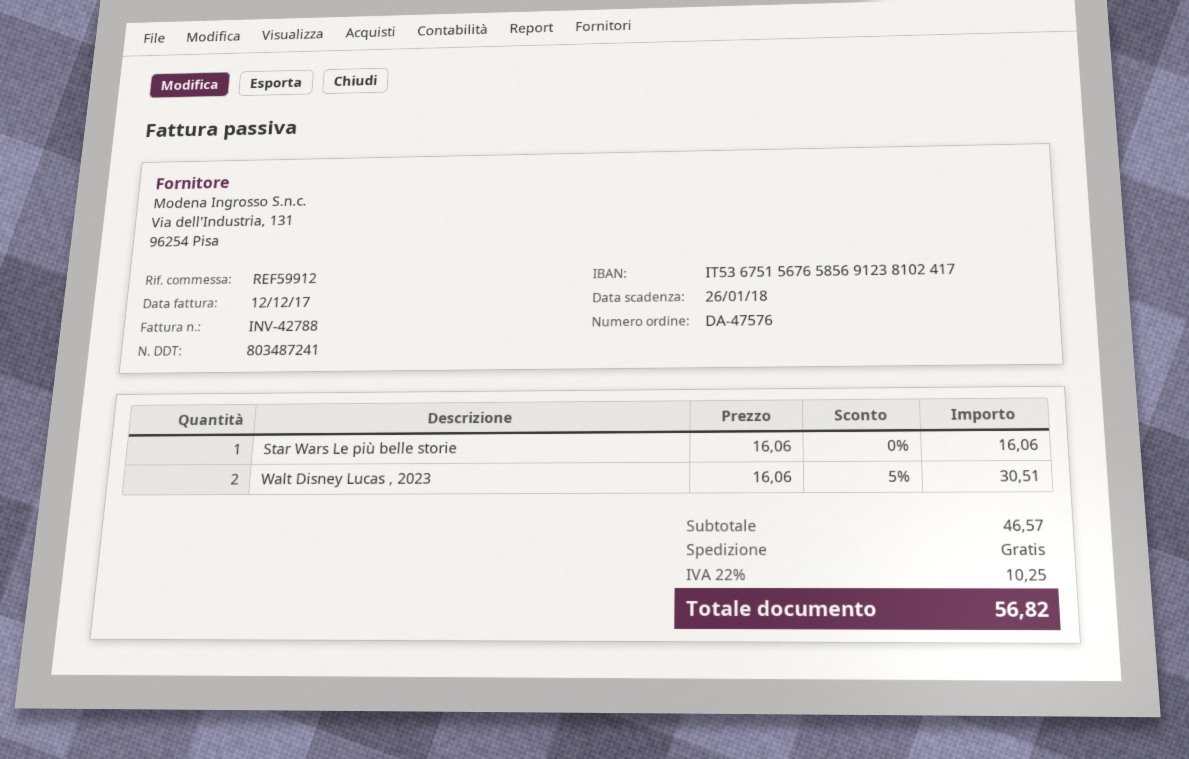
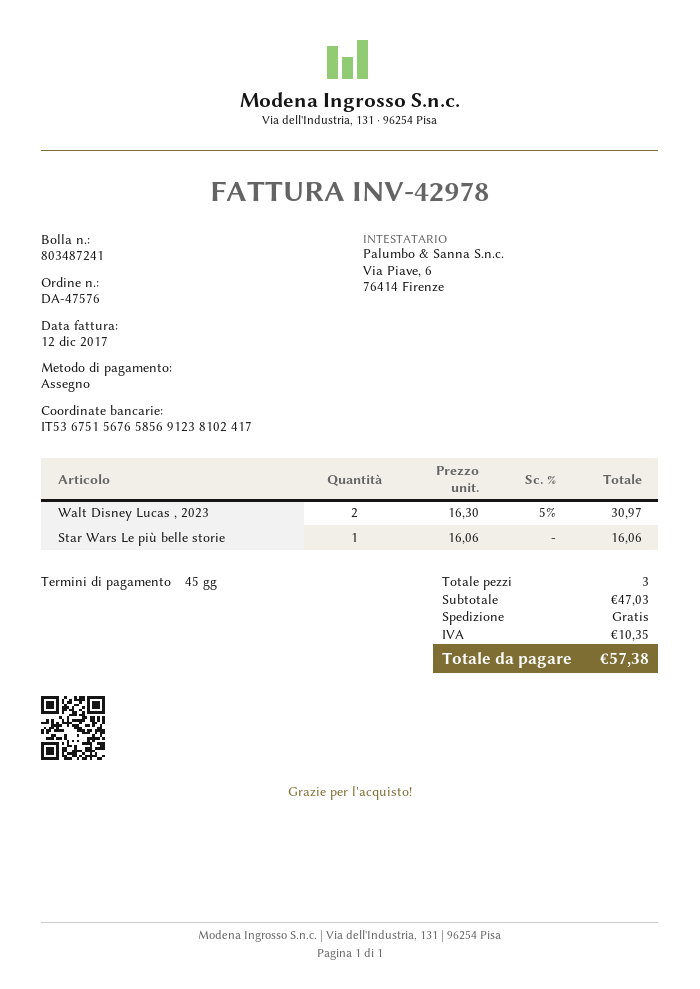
invoice number: INV-42788 -> INV-42978
Walt Disney Lucas , 2023: 2 x 16.06 - 5% = 30.51 -> 2 x 16.30 - 5% = 30.97
subtotal: 46.57 -> 47.03
tax: 10.25 -> 10.35
total: 56.82 -> 57.38

